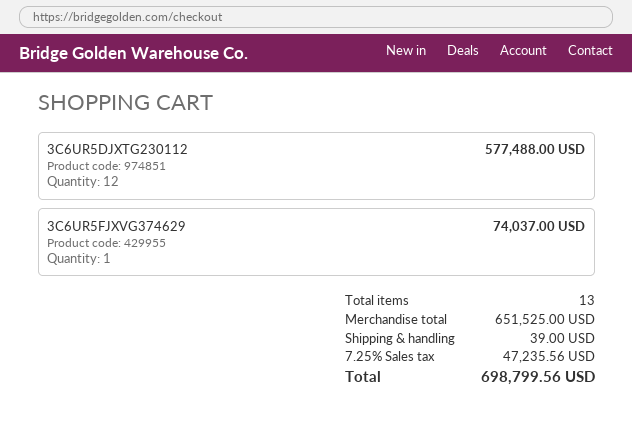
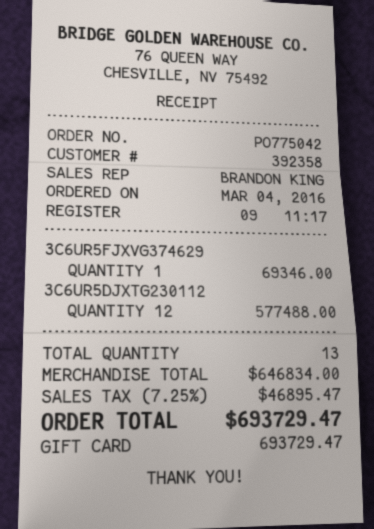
3C6UR5FJXVG374629: 1 for 74037.00 -> 1 for 69346.00
subtotal: 651525.00 -> 646834.00
shipping: 39.00 -> none
tax: 7.25% = 47235.56 -> 7.25% = 46895.47
total: 698799.56 -> 693729.47

